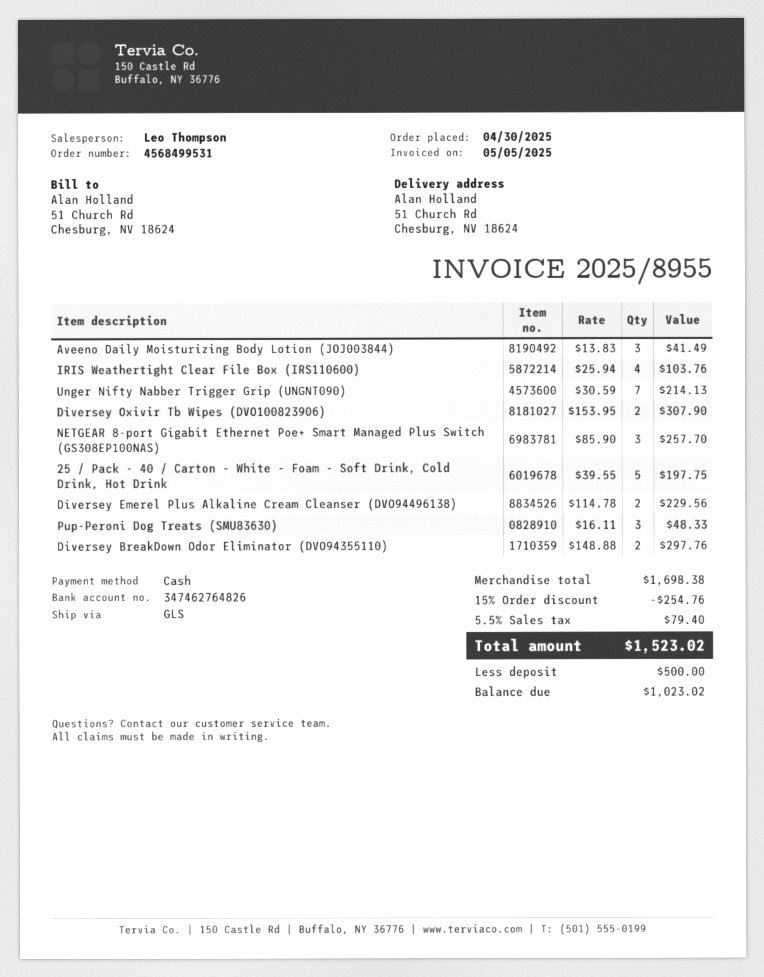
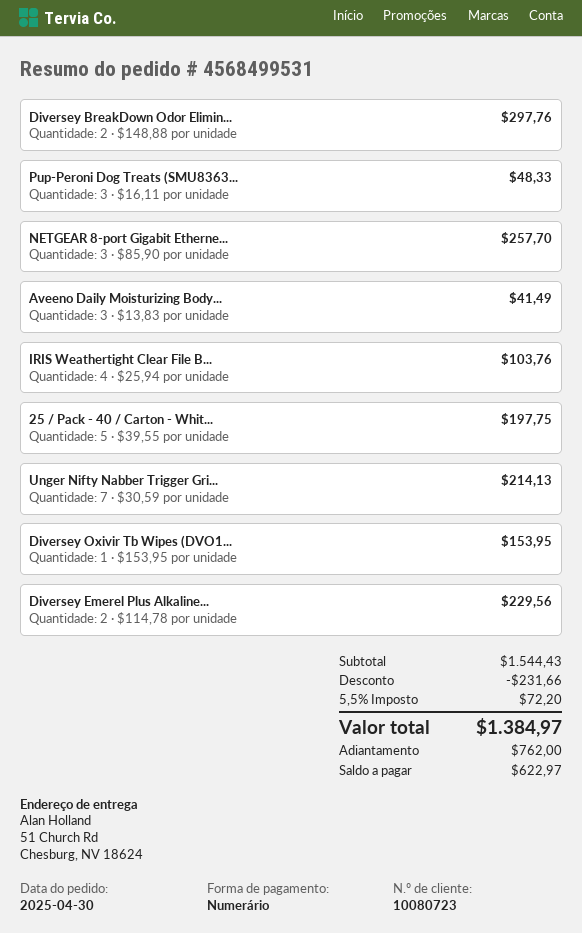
Diversey Oxivir Tb Wipes (DVO100823906): 2 x 153.95 = 307.90 -> 1 x 153.95 = 153.95
subtotal: 1698.38 -> 1544.43
discount: 254.76 -> 231.66
tax: 5.5% = 79.40 -> 5.5% = 72.20
total: 1523.02 -> 1384.97
deposit: 500.00 -> 762.00
balance: 1023.02 -> 622.97

